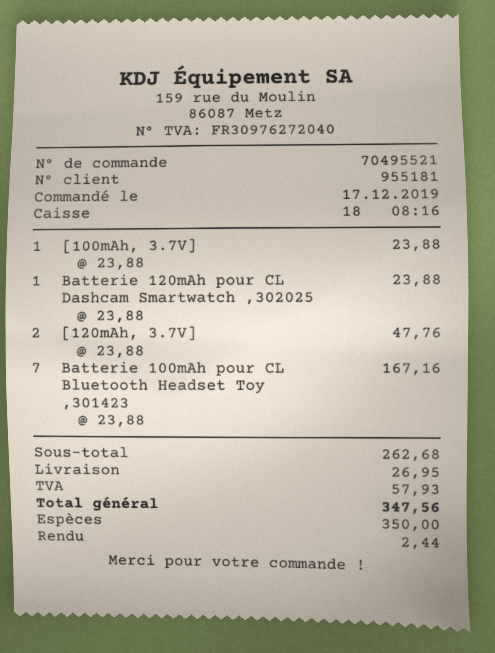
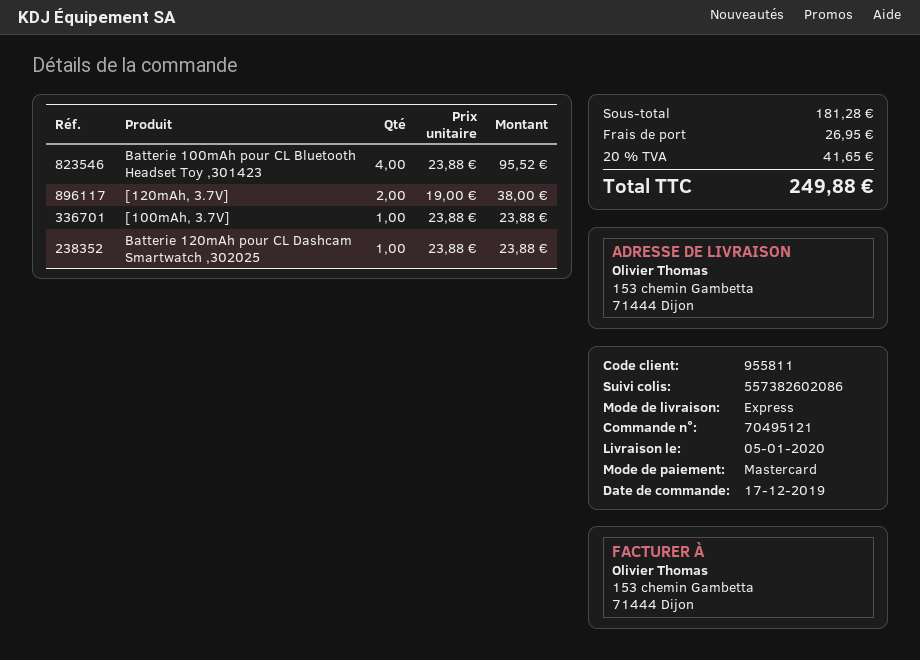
order number: 70495521 -> 70495121
customer number: 955181 -> 955811
payment method: cash -> Mastercard
[120mAh, 3.7V]: 2 x 23.88 = 47.76 -> 2 x 19.00 = 38.00
Batterie 100mAh pour CL Bluetooth Headset Toy ,301423: 7 x 23.88 = 167.16 -> 4 x 23.88 = 95.52
subtotal: 262.68 -> 181.28
tax: 57.93 -> 41.65
total: 347.56 -> 249.88

